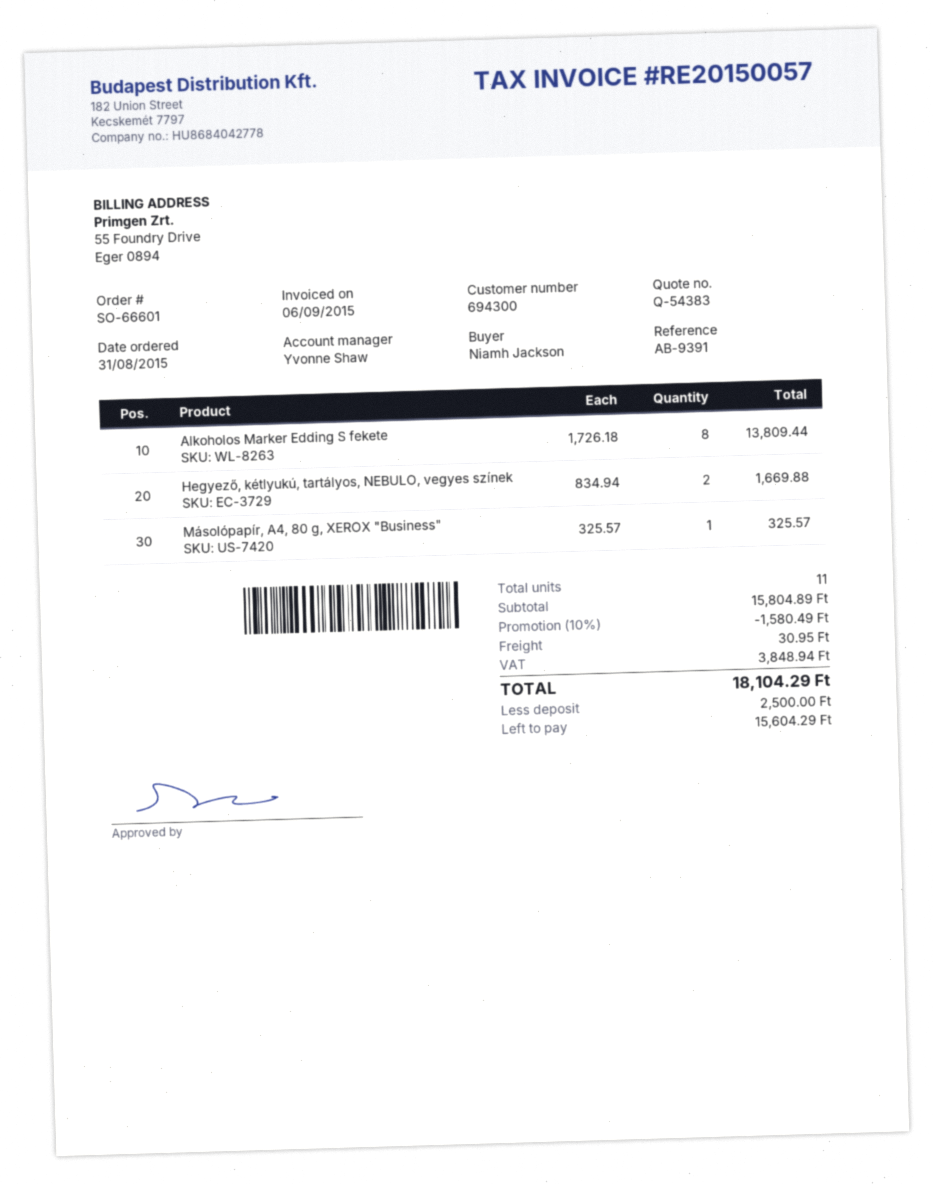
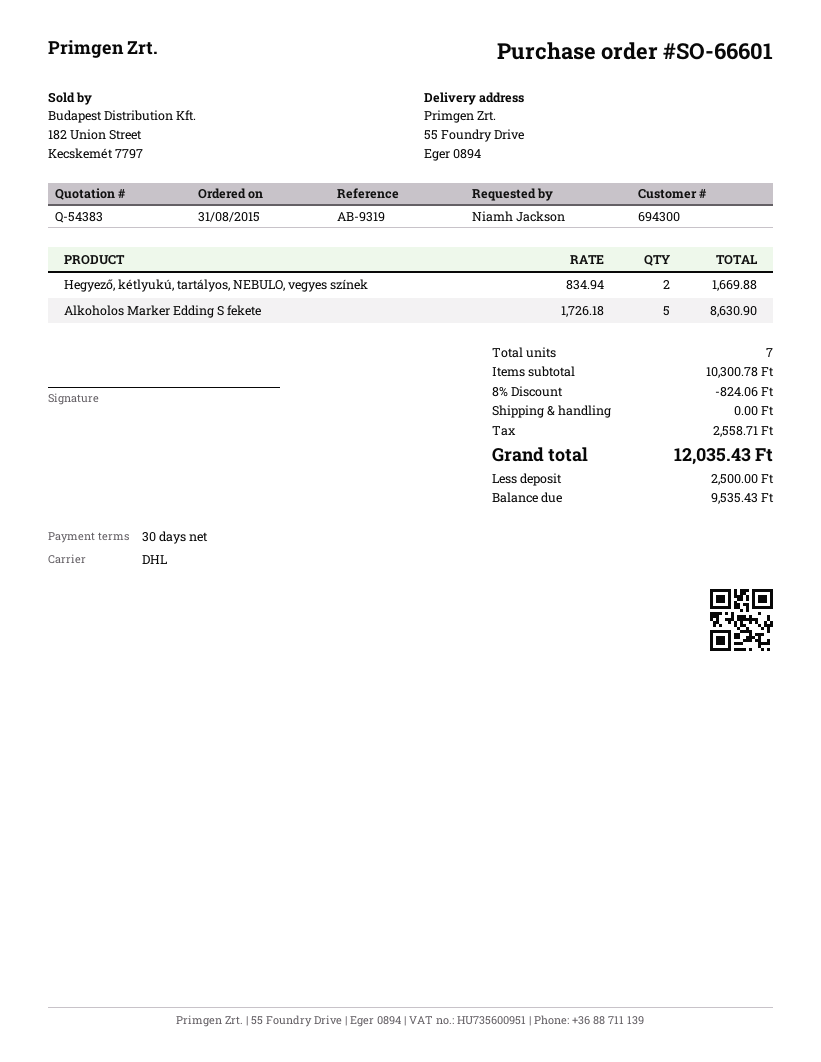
reference: AB-9391 -> AB-9319
Alkoholos Marker Edding S fekete: 8 x 1726.18 = 13809.44 -> 5 x 1726.18 = 8630.90
Másolópapír, A4, 80 g, XEROX "Business": 1 x 325.57 = 325.57 -> none
total quantity: 11 -> 7
subtotal: 15804.89 -> 10300.78
discount: 10% = 1580.49 -> 8% = 824.06
shipping: 30.95 -> 0.00
tax: 3848.94 -> 2558.71
total: 18104.29 -> 12035.43
balance: 15604.29 -> 9535.43

